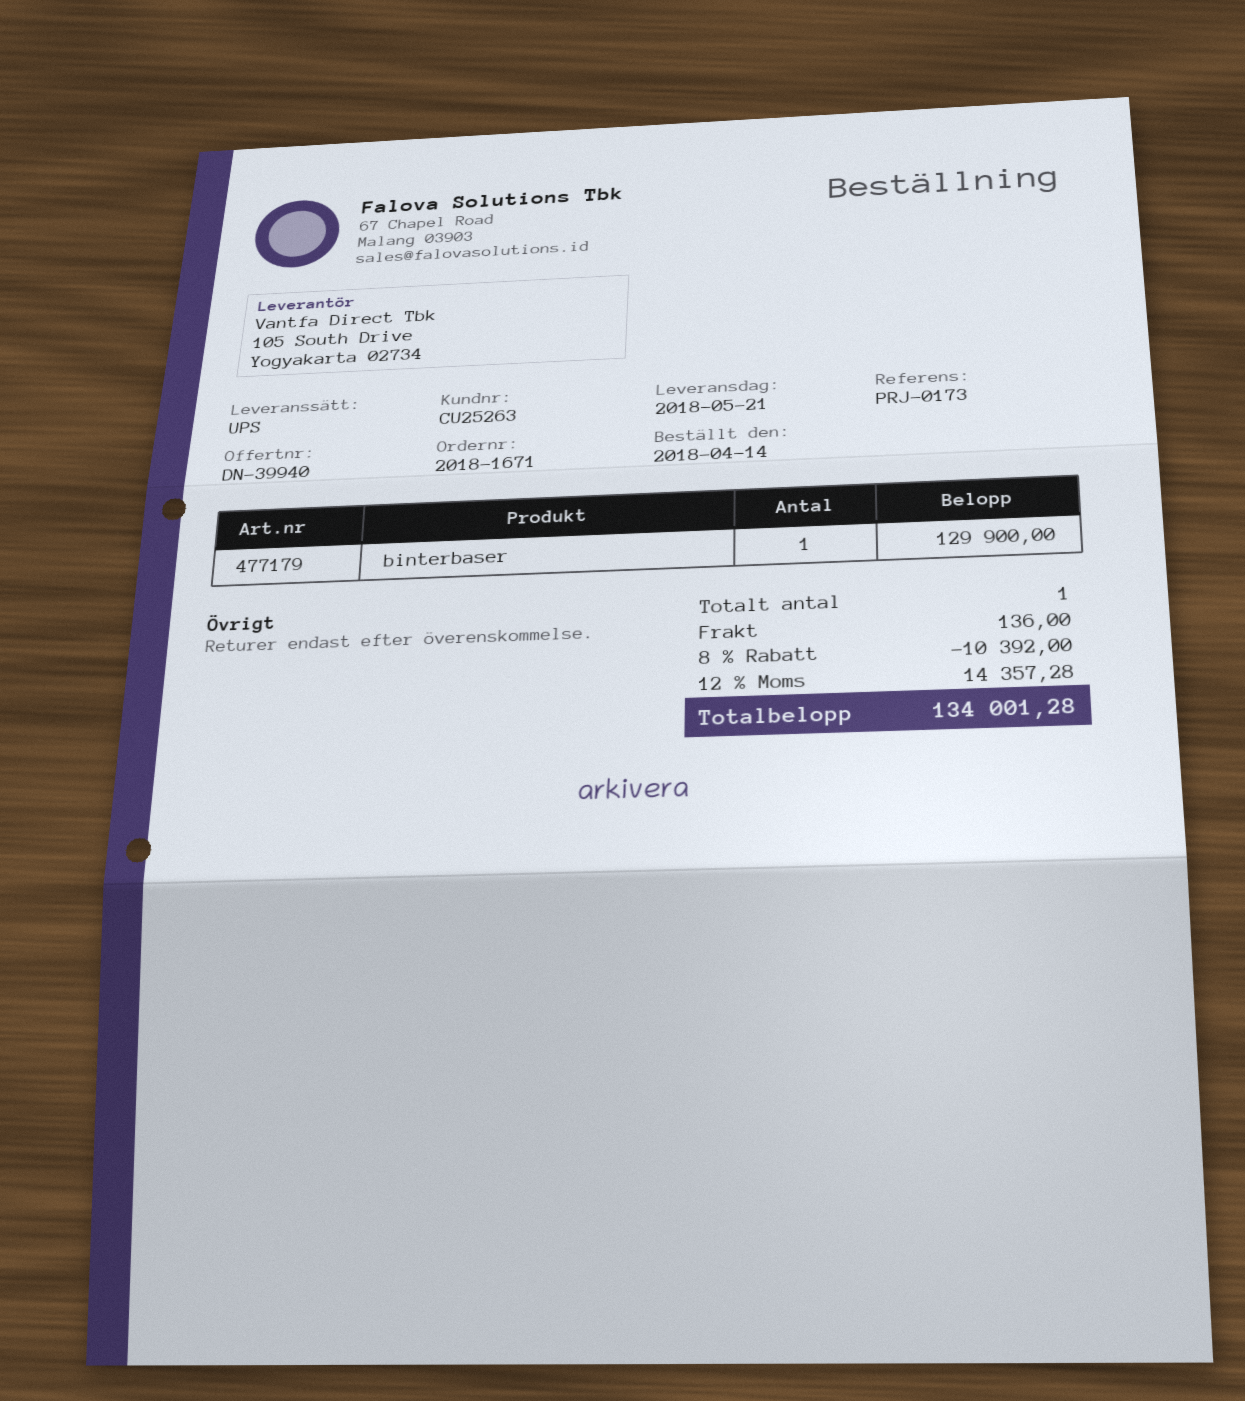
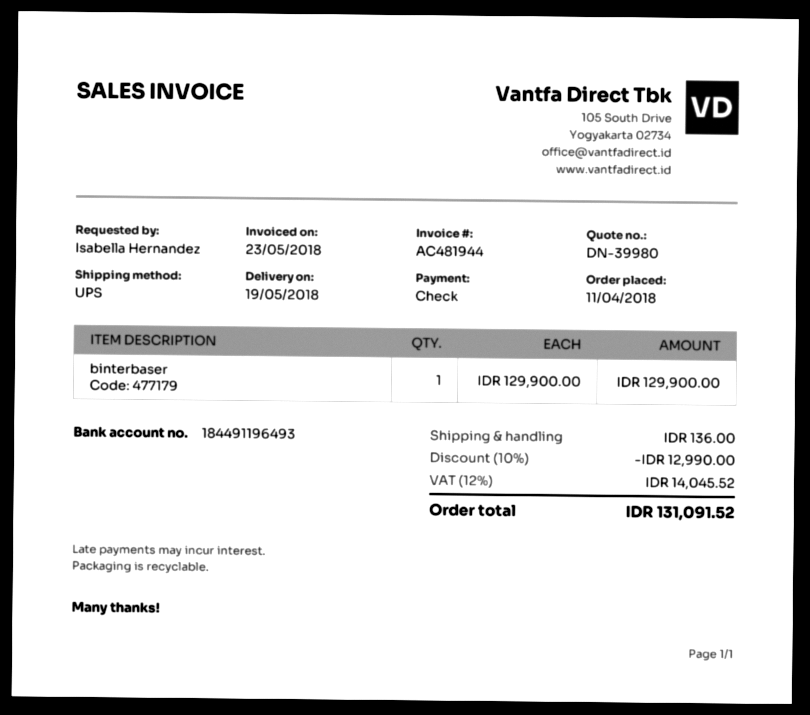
quote number: DN-39940 -> DN-39980
order date: 2018-04-14 -> 2018-04-11
delivery date: 2018-05-21 -> 2018-05-19
discount: 8% = 10392.00 -> 10% = 12990.00
tax: 12% = 14357.28 -> 12% = 14045.52
total: 134001.28 -> 131091.52

